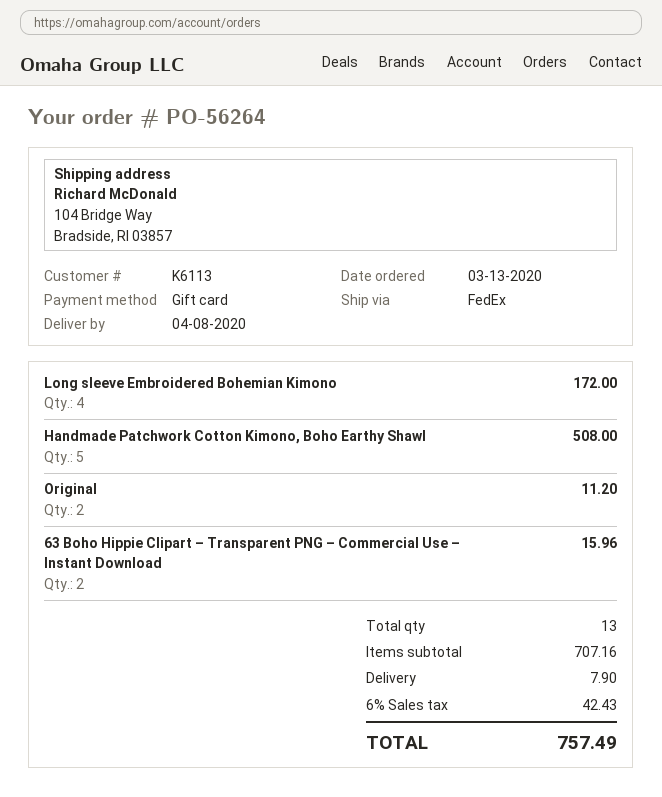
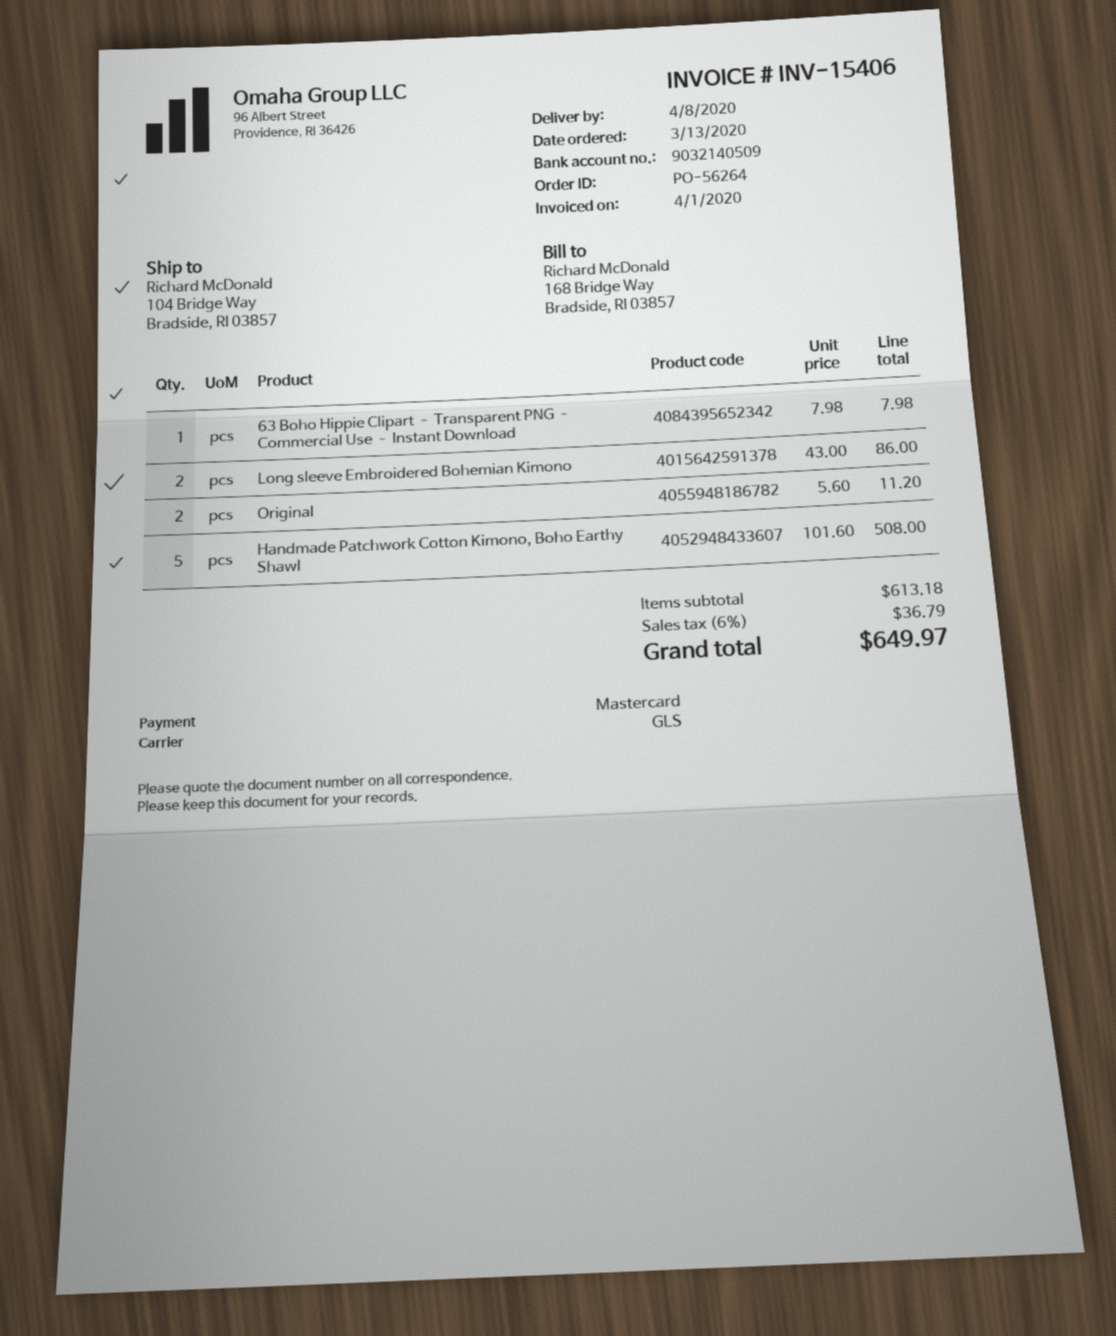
payment method: gift card -> Mastercard
shipping method: FedEx -> GLS
Long sleeve Embroidered Bohemian Kimono: 4 for 172.00 -> 2 for 86.00
63 Boho Hippie Clipart – Transparent PNG – Commercial Use – Instant Download: 2 for 15.96 -> 1 for 7.98
subtotal: 707.16 -> 613.18
shipping: 7.90 -> none
tax: 6% = 42.43 -> 6% = 36.79
total: 757.49 -> 649.97

